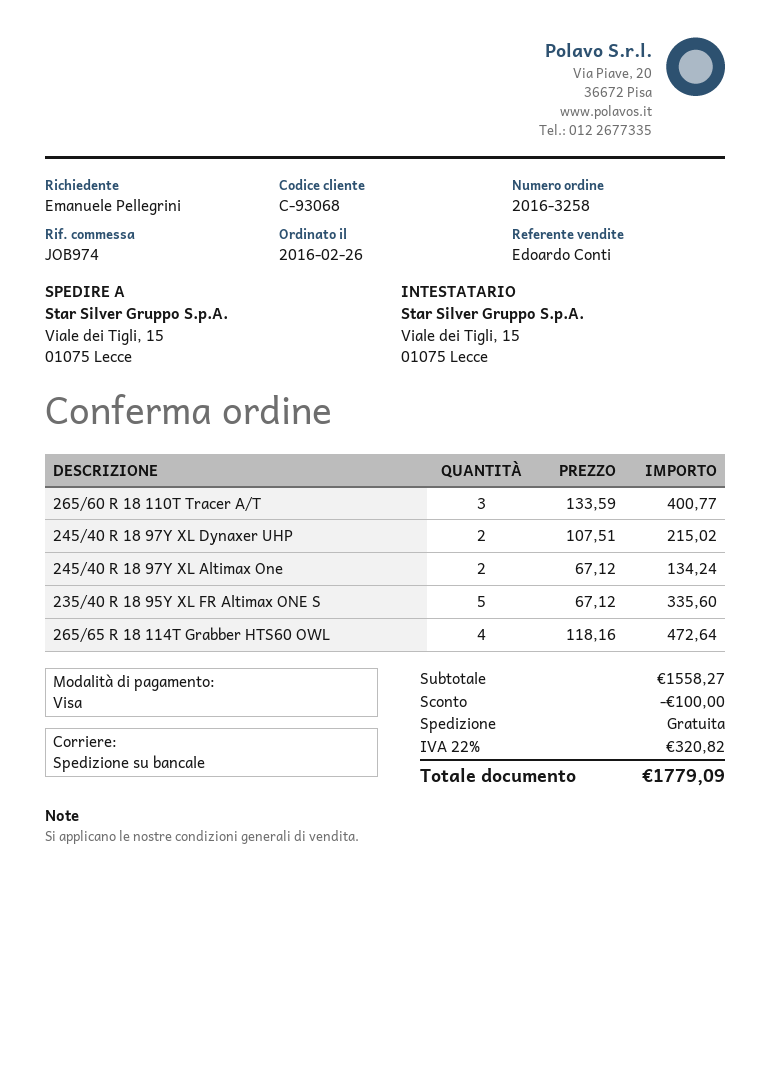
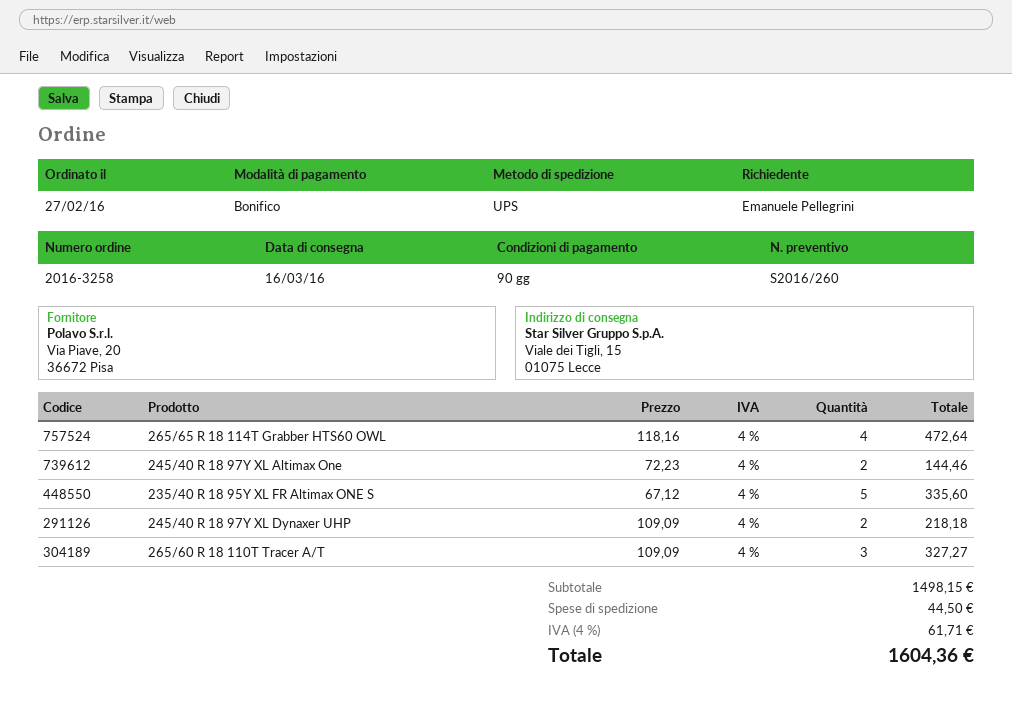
order date: 2016-02-26 -> 2016-02-27
payment method: Visa -> bank transfer
shipping method: pallet freight -> UPS
265/60 R 18 110T Tracer A/T: 3 x 133.59 = 400.77 -> 3 x 109.09 = 327.27
245/40 R 18 97Y XL Dynaxer UHP: 2 x 107.51 = 215.02 -> 2 x 109.09 = 218.18
245/40 R 18 97Y XL Altimax One: 2 x 67.12 = 134.24 -> 2 x 72.23 = 144.46
subtotal: 1558.27 -> 1498.15
discount: 100.00 -> none
shipping: 0.00 -> 44.50
tax: 22% = 320.82 -> 4% = 61.71
total: 1779.09 -> 1604.36

